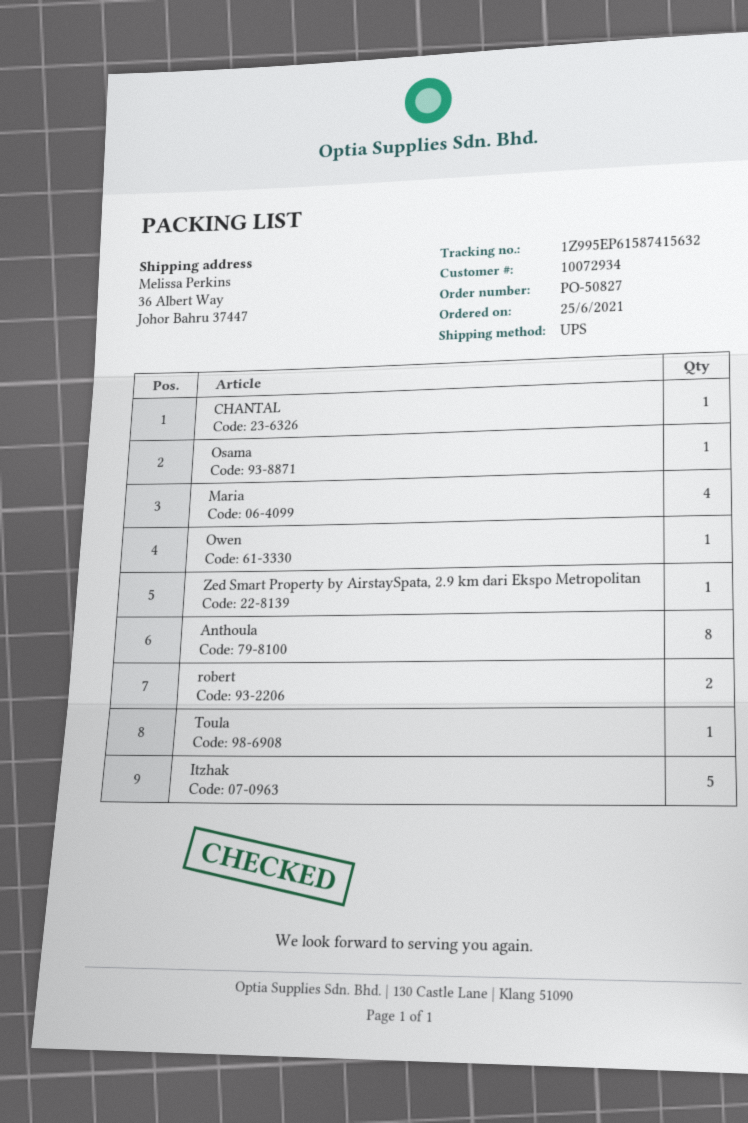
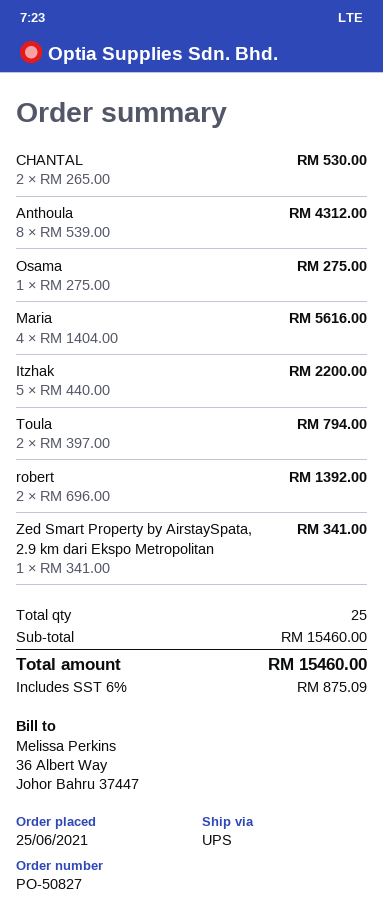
CHANTAL: 1 -> 2
Owen: 1 -> none
Toula: 1 -> 2

